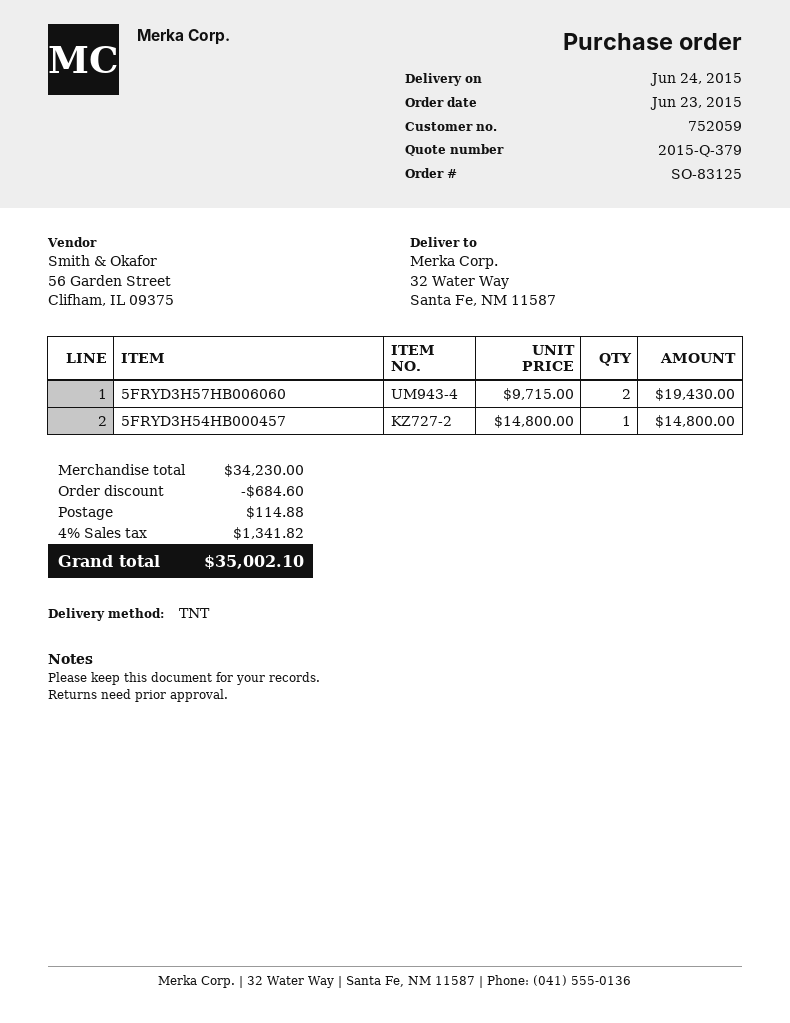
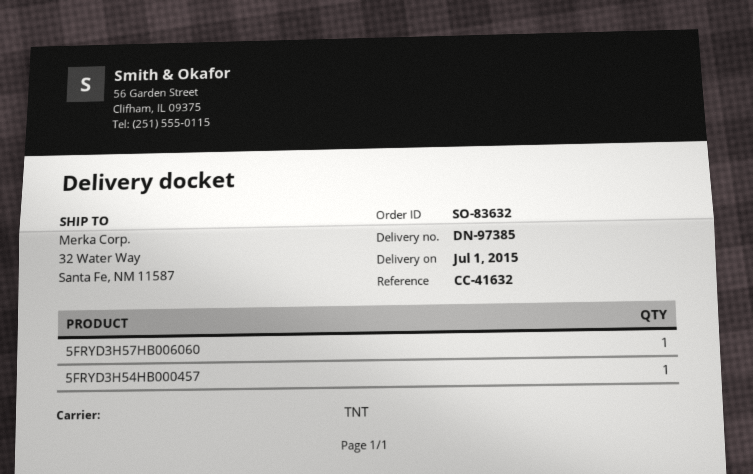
order number: SO-83125 -> SO-83632
delivery date: 2015-06-24 -> 2015-07-01
5FRYD3H57HB006060: 2 -> 1

